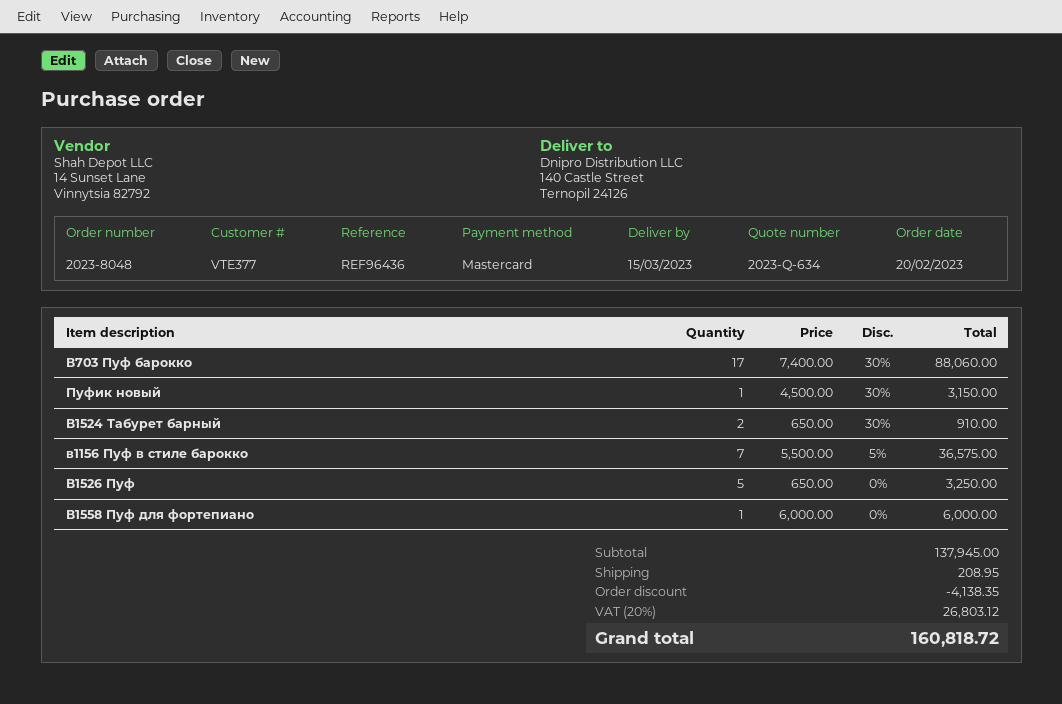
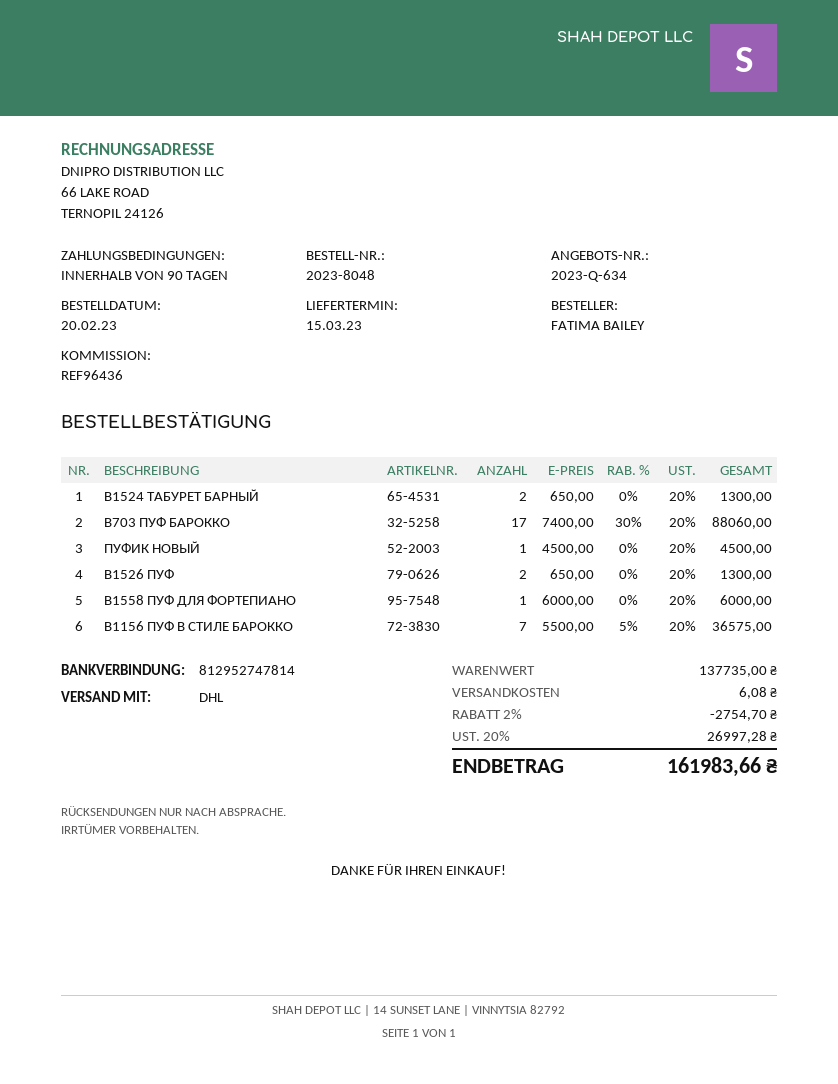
Пуфик новый: 1 x 4500.00 - 30% = 3150.00 -> 1 x 4500.00 = 4500.00
В1524 Табурет барный: 2 x 650.00 - 30% = 910.00 -> 2 x 650.00 = 1300.00
В1526 Пуф: 5 x 650.00 = 3250.00 -> 2 x 650.00 = 1300.00
subtotal: 137945.00 -> 137735.00
discount: 4138.35 -> 2754.70
shipping: 208.95 -> 6.08
tax: 20% = 26803.12 -> 20% = 26997.28
total: 160818.72 -> 161983.66

